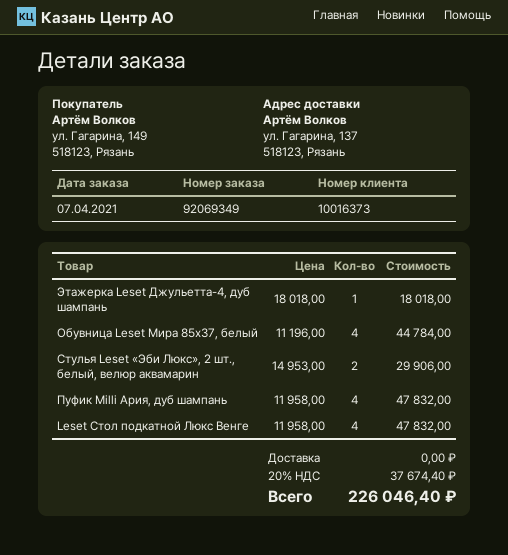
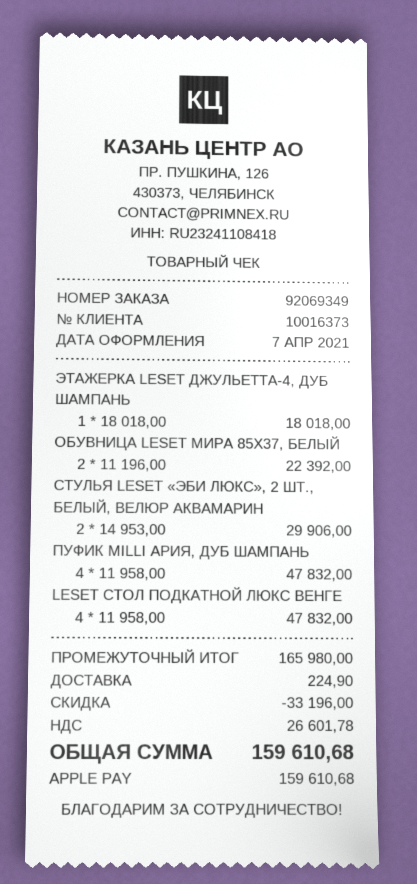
Обувница Leset Мира 85х37, белый: 4 x 11196.00 = 44784.00 -> 2 x 11196.00 = 22392.00
discount: none -> 33196.00
shipping: 0.00 -> 224.90
tax: 37674.40 -> 26601.78
total: 226046.40 -> 159610.68

